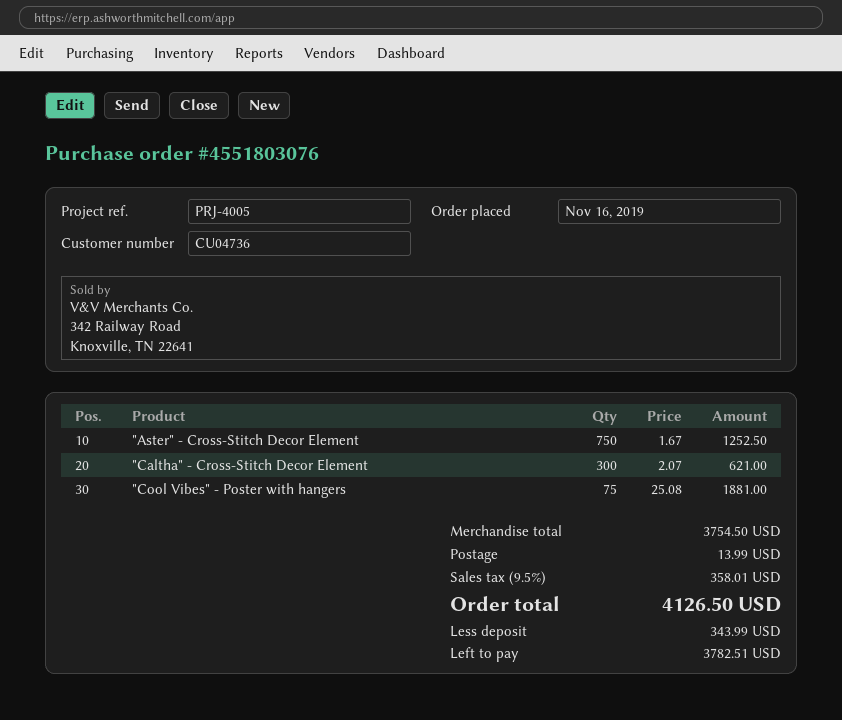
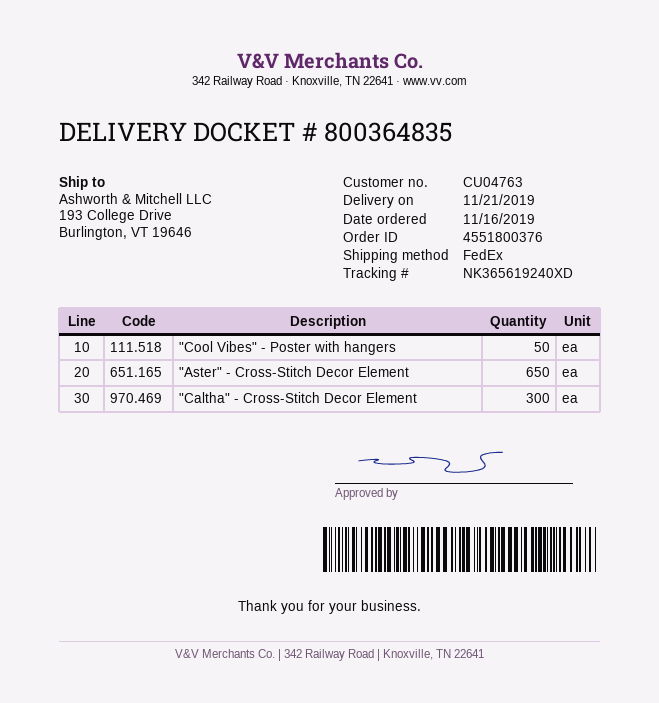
order number: 4551803076 -> 4551800376
customer number: CU04736 -> CU04763
"Aster" - Cross-Stitch Decor Element: 750 -> 650
"Cool Vibes" - Poster with hangers: 75 -> 50

